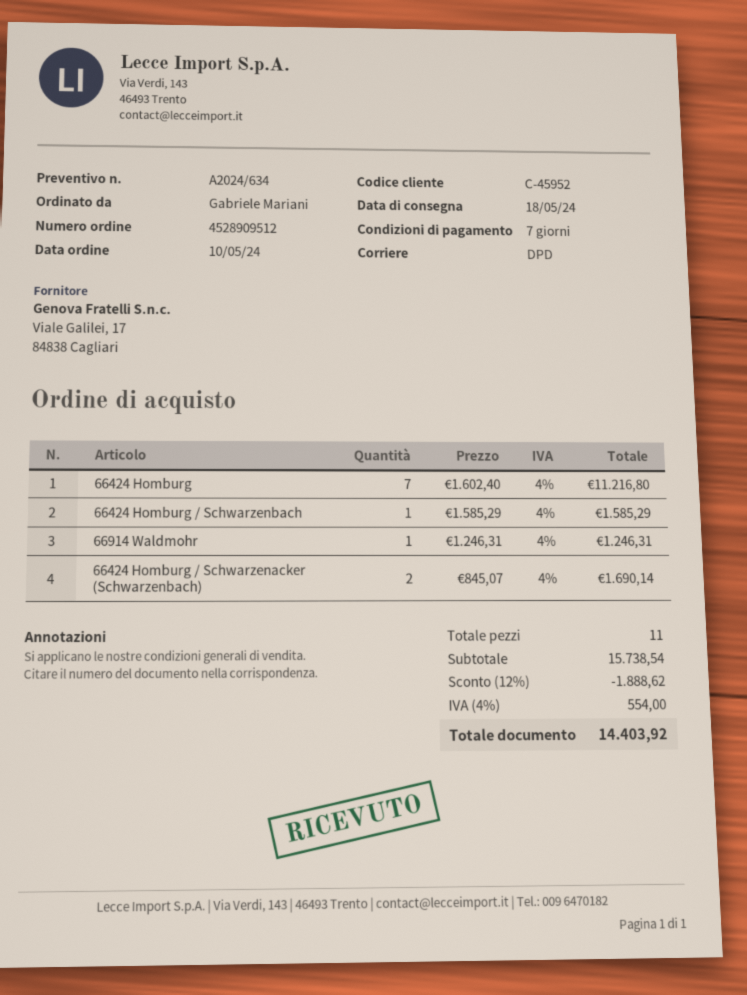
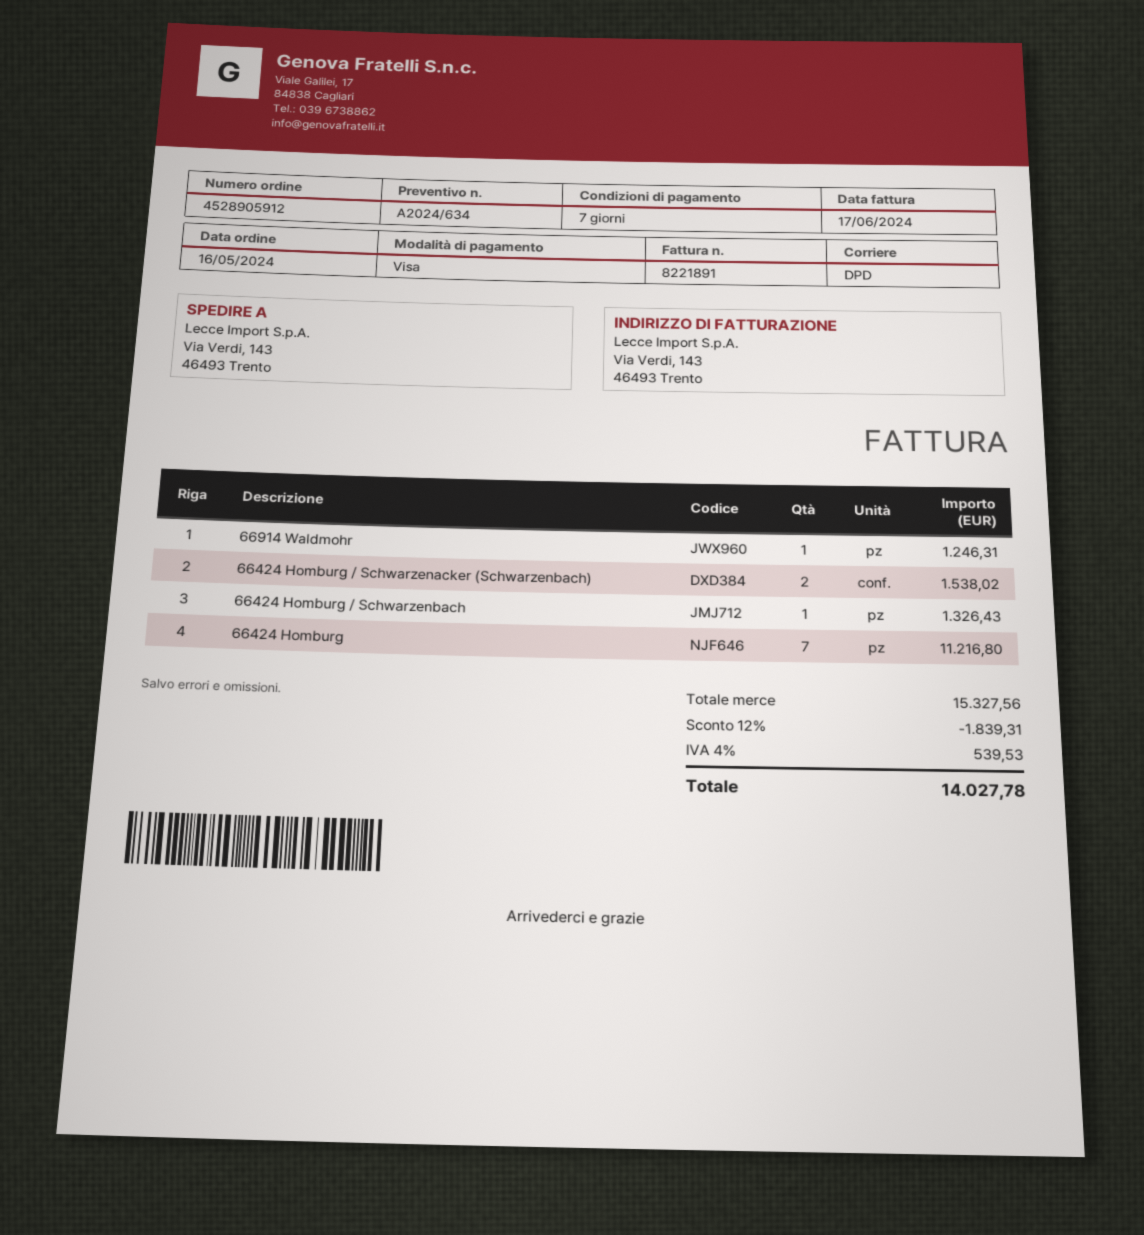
order number: 4528909512 -> 4528905912
order date: 2024-05-10 -> 2024-05-16
66424 Homburg / Schwarzenbach: 1 for 1585.29 -> 1 for 1326.43
66424 Homburg / Schwarzenacker (Schwarzenbach): 2 for 1690.14 -> 2 for 1538.02
subtotal: 15738.54 -> 15327.56
discount: 12% = 1888.62 -> 12% = 1839.31
tax: 4% = 554.00 -> 4% = 539.53
total: 14403.92 -> 14027.78

